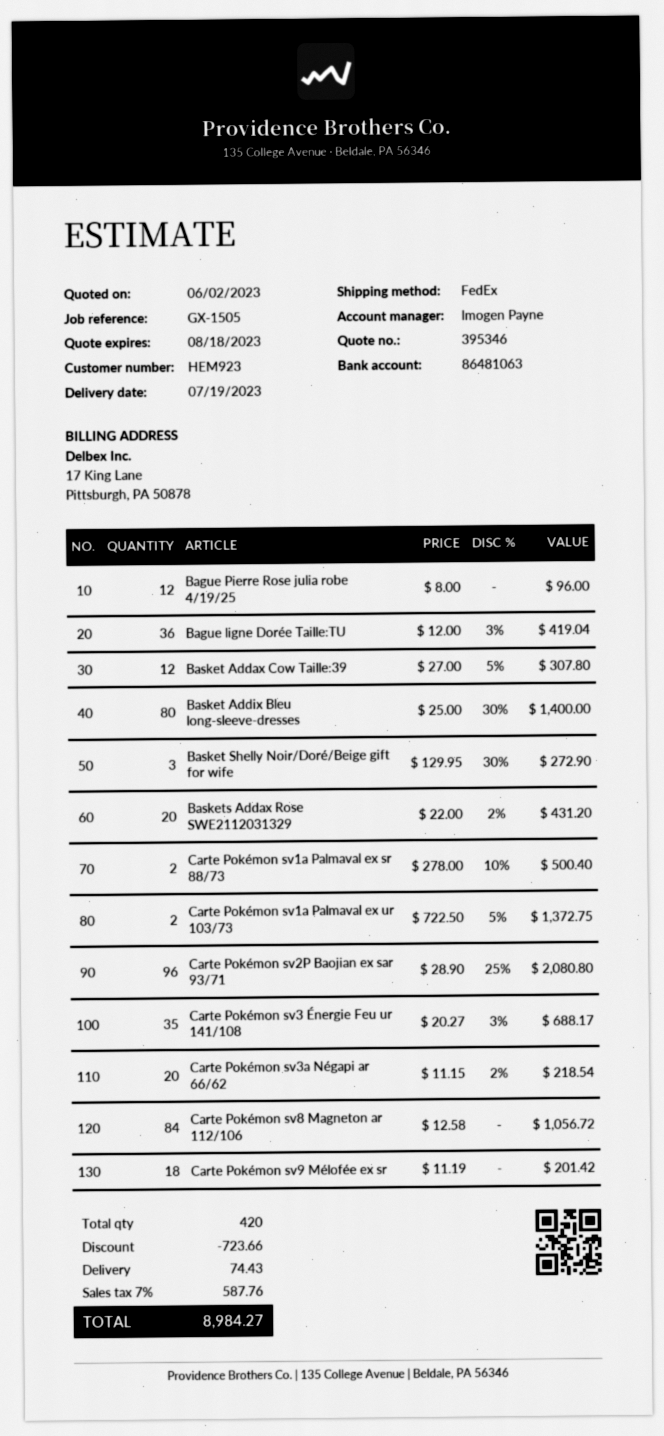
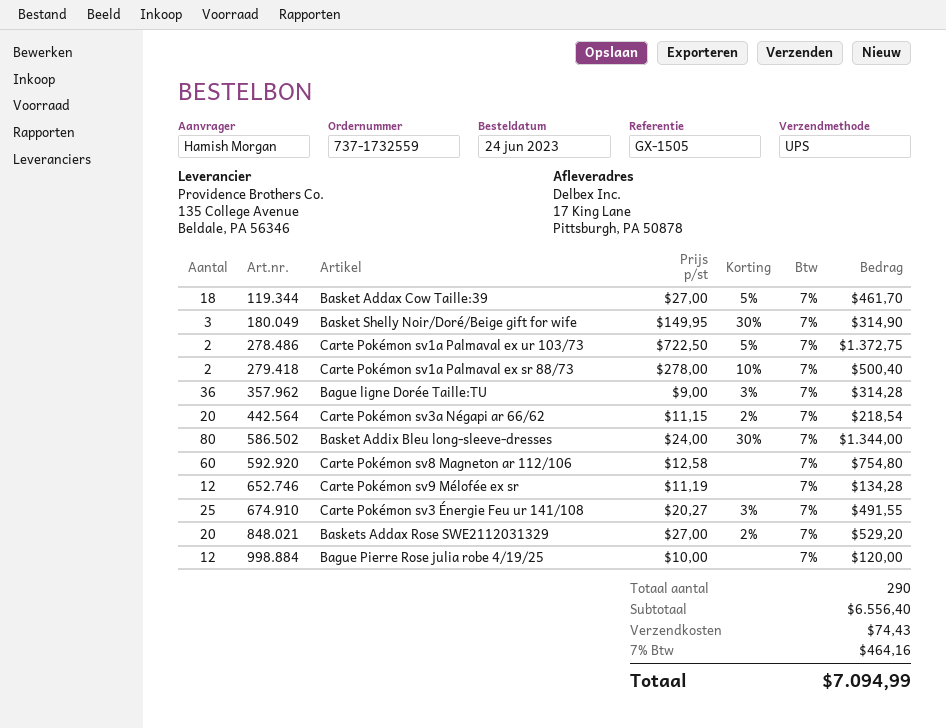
shipping method: FedEx -> UPS
Bague Pierre Rose julia robe 4/19/25: 12 x 8.00 = 96.00 -> 12 x 10.00 = 120.00
Bague ligne Dorée Taille:TU: 36 x 12.00 - 3% = 419.04 -> 36 x 9.00 - 3% = 314.28
Basket Addax Cow Taille:39: 12 x 27.00 - 5% = 307.80 -> 18 x 27.00 - 5% = 461.70
Basket Addix Bleu long-sleeve-dresses: 80 x 25.00 - 30% = 1400.00 -> 80 x 24.00 - 30% = 1344.00
Basket Shelly Noir/Doré/Beige gift for wife: 3 x 129.95 - 30% = 272.90 -> 3 x 149.95 - 30% = 314.90
Baskets Addax Rose SWE2112031329: 20 x 22.00 - 2% = 431.20 -> 20 x 27.00 - 2% = 529.20
Carte Pokémon sv2P Baojian ex sar 93/71: 96 x 28.90 - 25% = 2080.80 -> none
Carte Pokémon sv3 Énergie Feu ur 141/108: 35 x 20.27 - 3% = 688.17 -> 25 x 20.27 - 3% = 491.55
Carte Pokémon sv8 Magneton ar 112/106: 84 x 12.58 = 1056.72 -> 60 x 12.58 = 754.80
Carte Pokémon sv9 Mélofée ex sr: 18 x 11.19 = 201.42 -> 12 x 11.19 = 134.28
total quantity: 420 -> 290
discount: 723.66 -> none
tax: 7% = 587.76 -> 7% = 464.16
total: 8984.27 -> 7094.99

